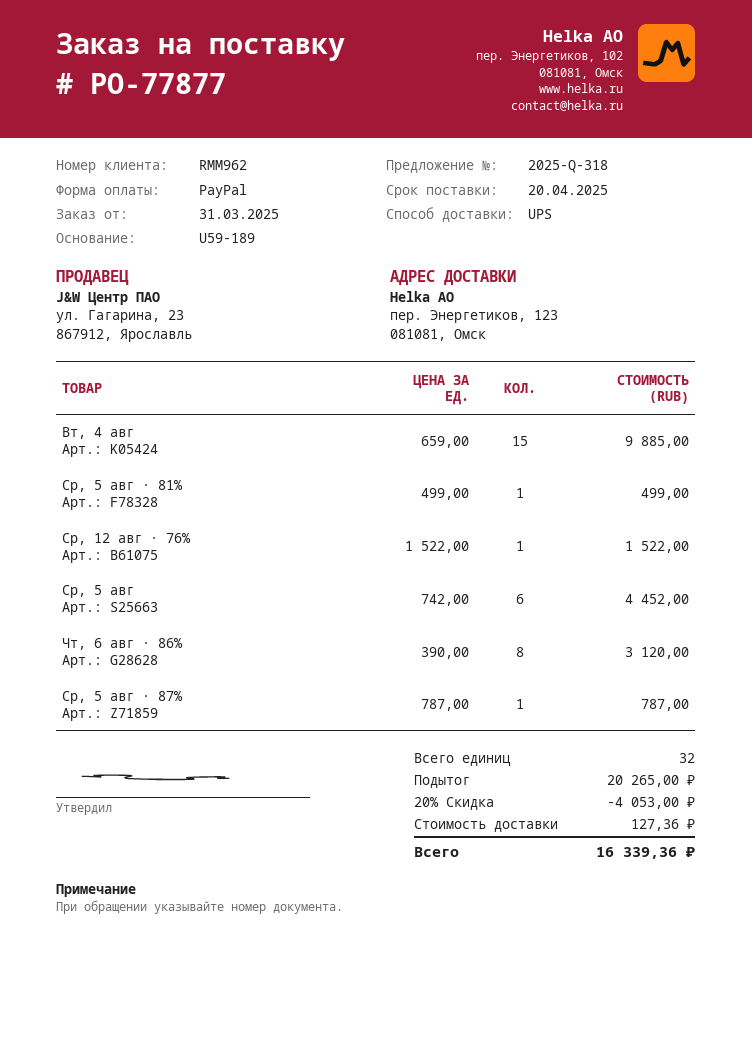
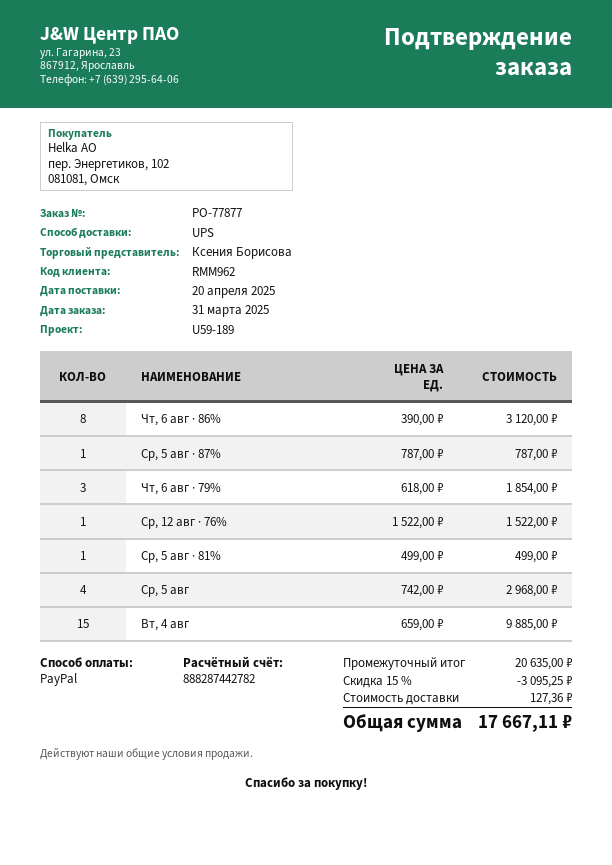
Ср, 5 авг: 6 x 742.00 = 4452.00 -> 4 x 742.00 = 2968.00
Чт, 6 авг · 79%: none -> 3 x 618.00 = 1854.00
subtotal: 20265.00 -> 20635.00
discount: 20% = 4053.00 -> 15% = 3095.25
total: 16339.36 -> 17667.11

